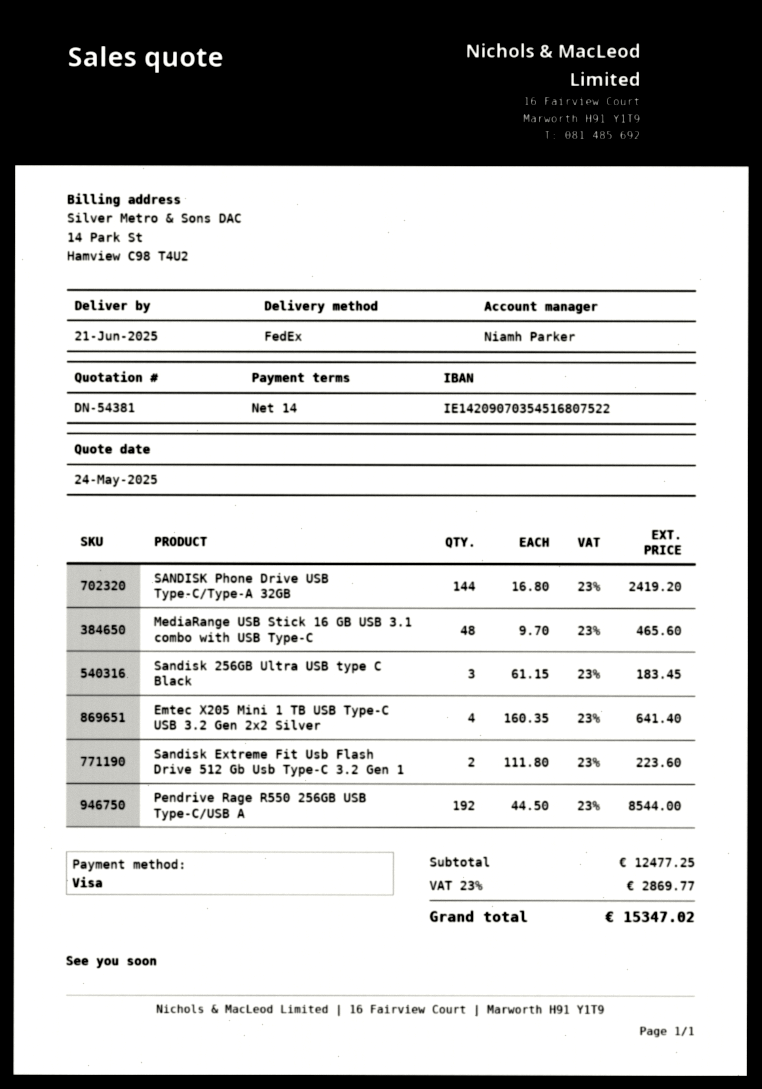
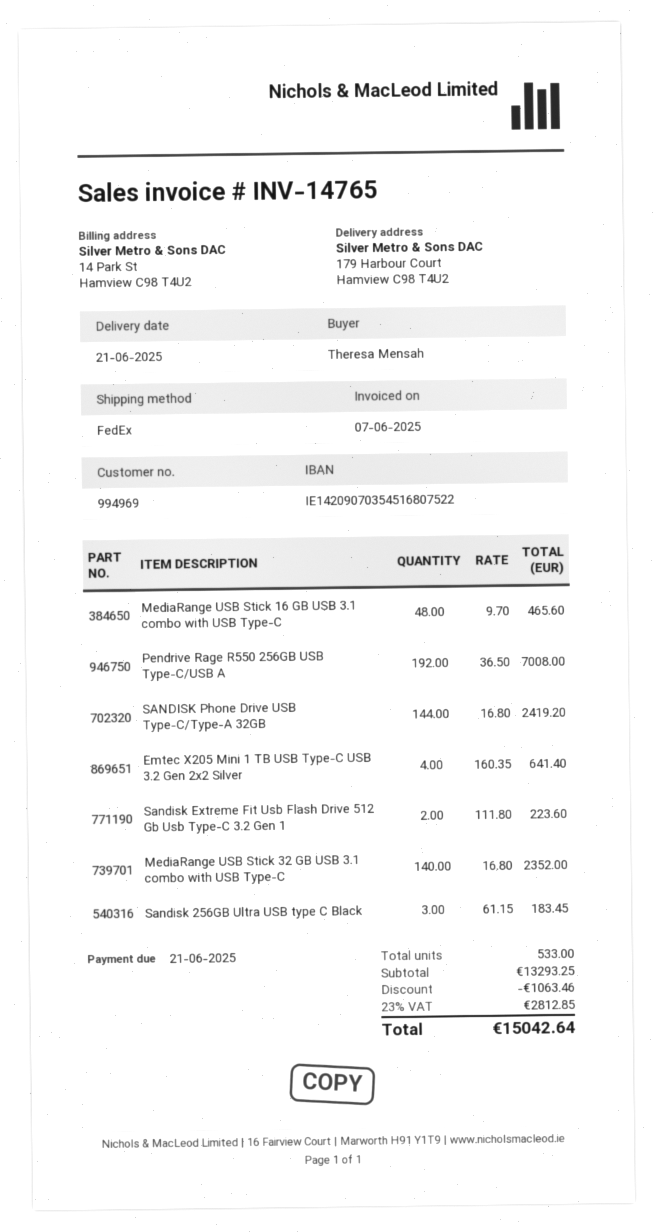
Pendrive Rage R550 256GB USB Type-C/USB A: 192 x 44.50 = 8544.00 -> 192 x 36.50 = 7008.00
MediaRange USB Stick 32 GB USB 3.1 combo with USB Type-C: none -> 140 x 16.80 = 2352.00
subtotal: 12477.25 -> 13293.25
discount: none -> 1063.46
tax: 23% = 2869.77 -> 23% = 2812.85
total: 15347.02 -> 15042.64

